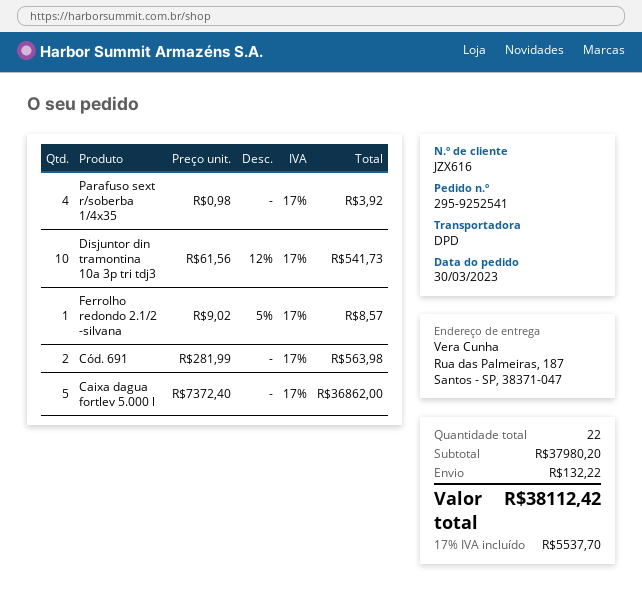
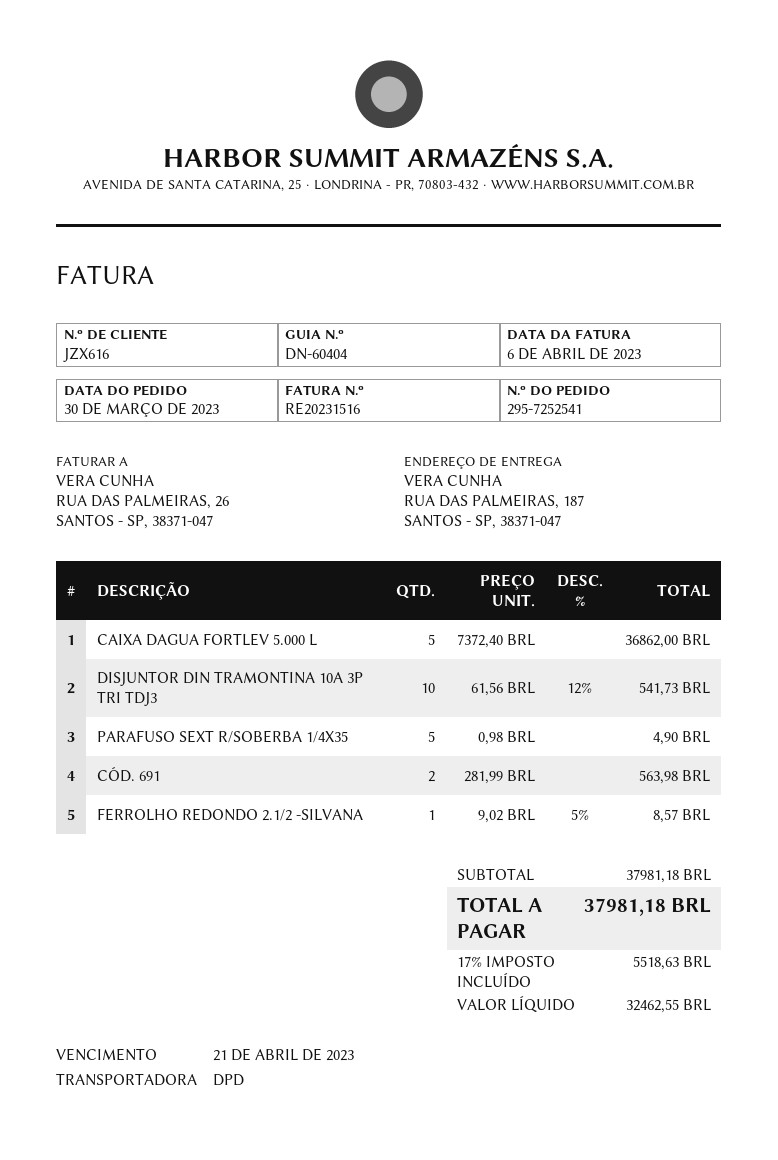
order number: 295-9252541 -> 295-7252541
Parafuso sext r/soberba 1/4x35: 4 x 0.98 = 3.92 -> 5 x 0.98 = 4.90
subtotal: 37980.20 -> 37981.18
shipping: 132.22 -> none
tax: 17% = 5537.70 -> 17% = 5518.63
total: 38112.42 -> 37981.18

